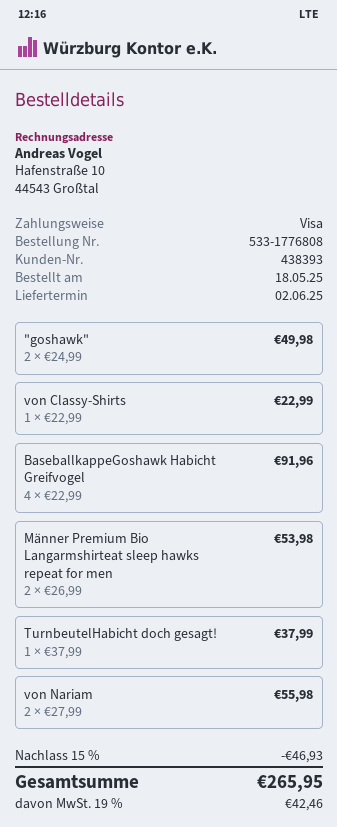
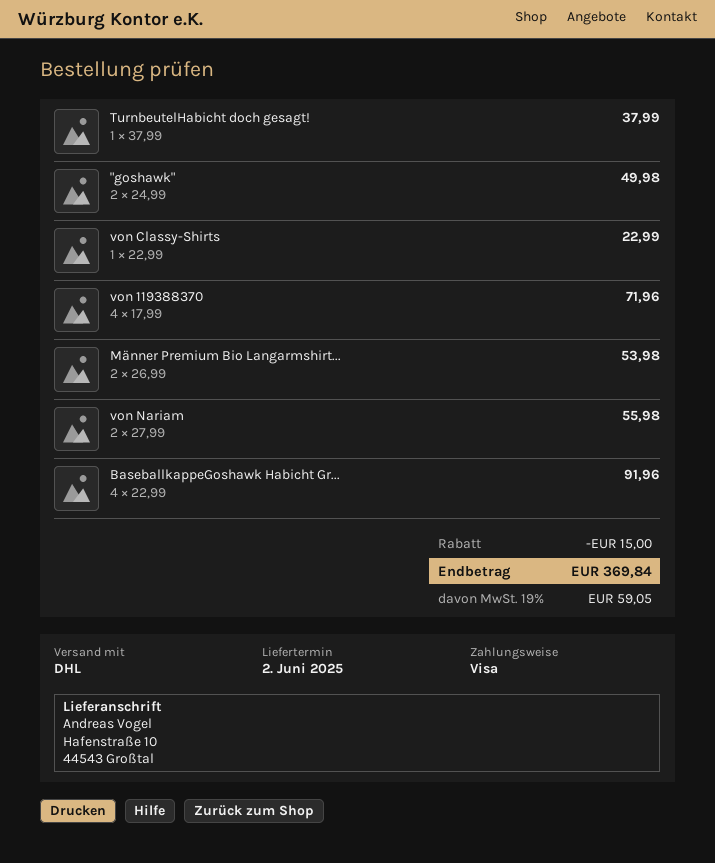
von 119388370: none -> 4 x 17.99 = 71.96
discount: 46.93 -> 15.00
tax: 19% = 42.46 -> 19% = 59.05
total: 265.95 -> 369.84

